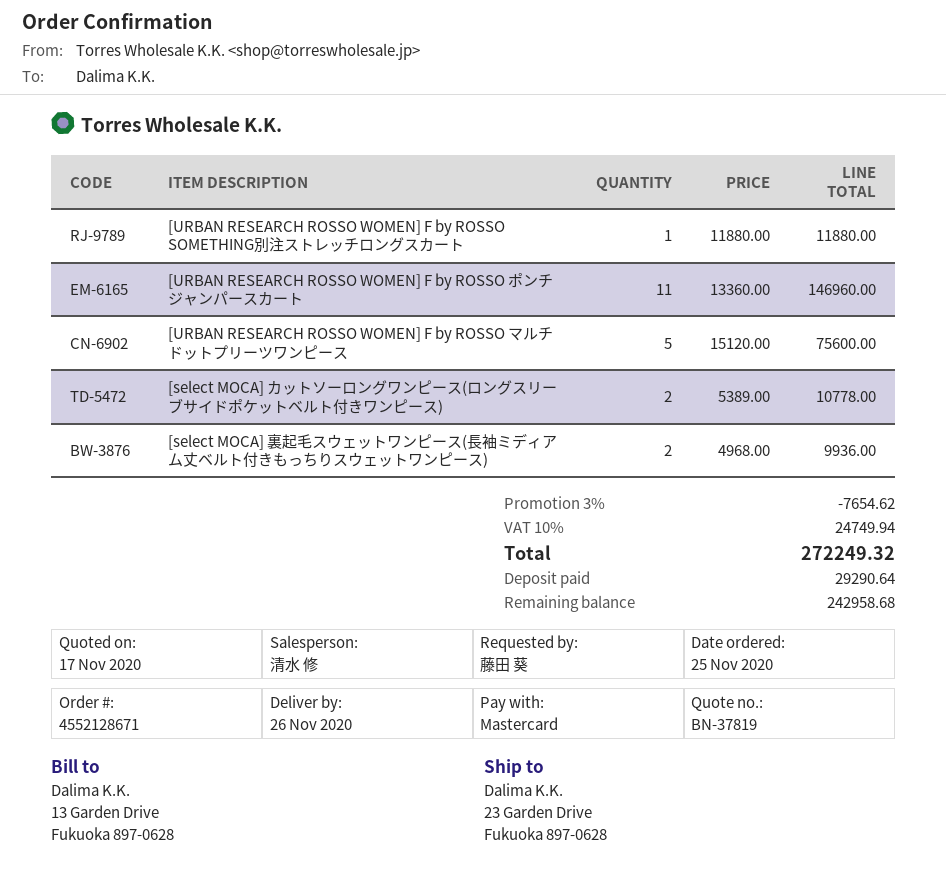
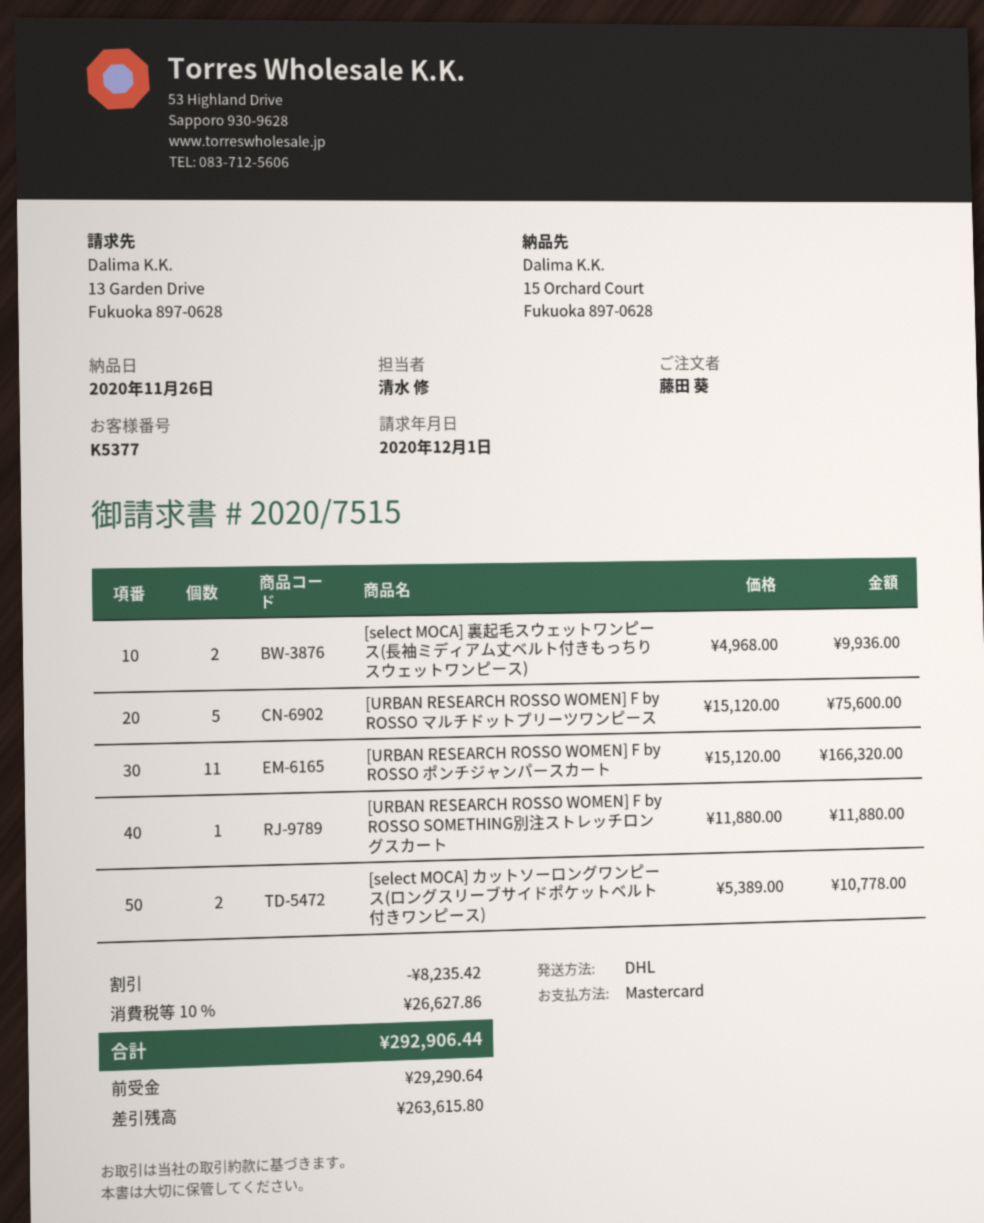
ship to: 23 Garden Drive, Fukuoka 897-0628 -> 15 Orchard Court, Fukuoka 897-0628
[URBAN RESEARCH ROSSO WOMEN] F by ROSSO ポンチジャンパースカート: 11 x 13360.00 = 146960.00 -> 11 x 15120.00 = 166320.00
discount: 7654.62 -> 8235.42
tax: 10% = 24749.94 -> 10% = 26627.86
total: 272249.32 -> 292906.44
balance: 242958.68 -> 263615.80

